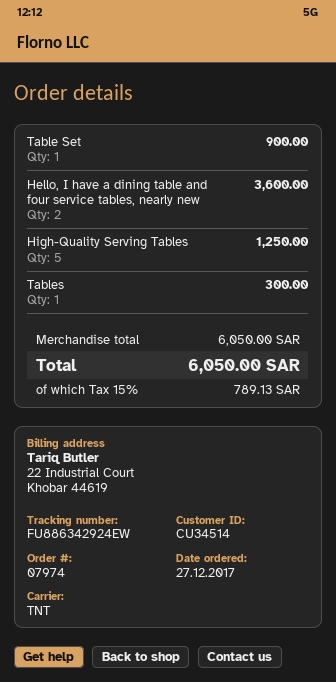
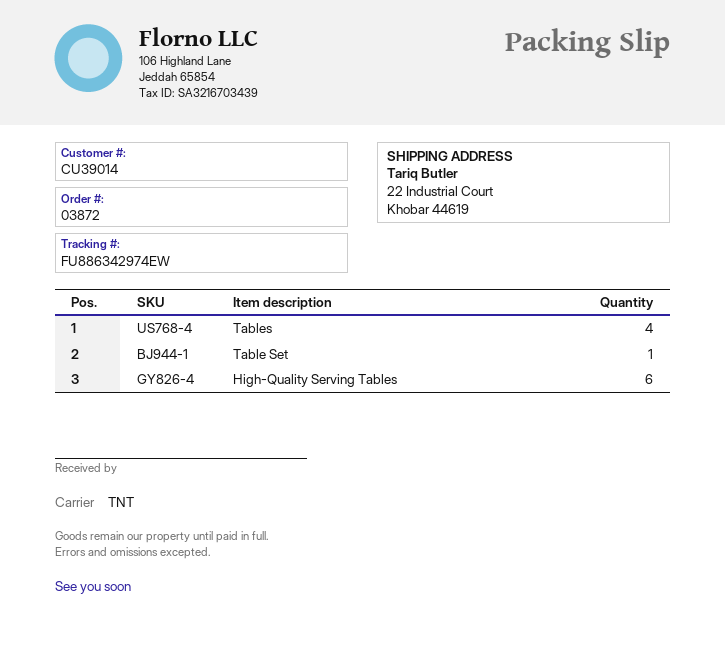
order number: 07974 -> 03872
customer number: CU34514 -> CU39014
tracking number: FU886342924EW -> FU886342974EW
Hello, I have a dining table and four service tables, nearly new: 2 -> none
High-Quality Serving Tables: 5 -> 6
Tables: 1 -> 4

